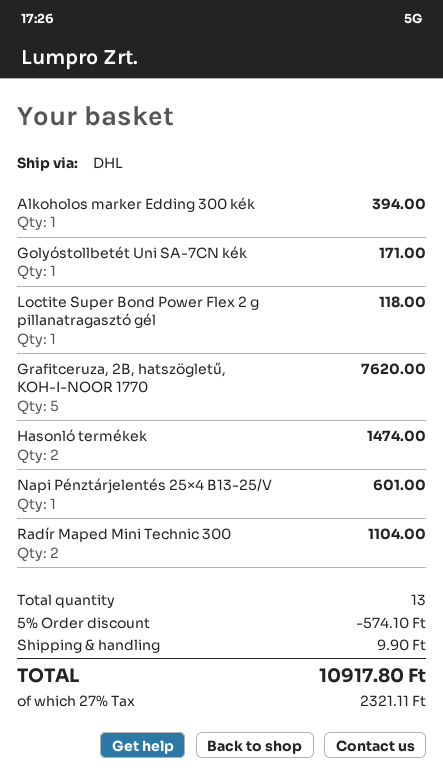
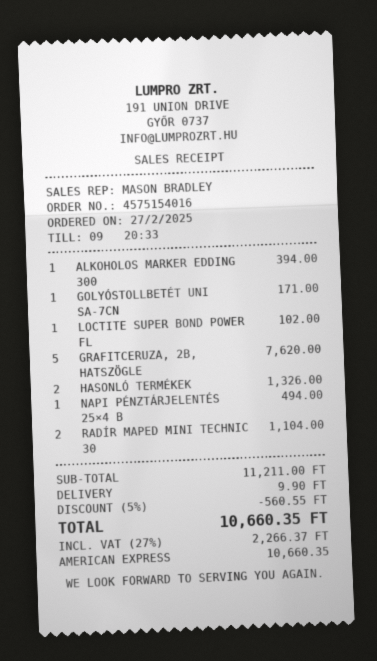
Loctite Super Bond Power Flex 2 g pillanatragasztó gél: 1 for 118.00 -> 1 for 102.00
Hasonló termékek: 2 for 1474.00 -> 2 for 1326.00
Napi Pénztárjelentés 25×4 B13-25/V: 1 for 601.00 -> 1 for 494.00
discount: 5% = 574.10 -> 5% = 560.55
tax: 27% = 2321.11 -> 27% = 2266.37
total: 10917.80 -> 10660.35

